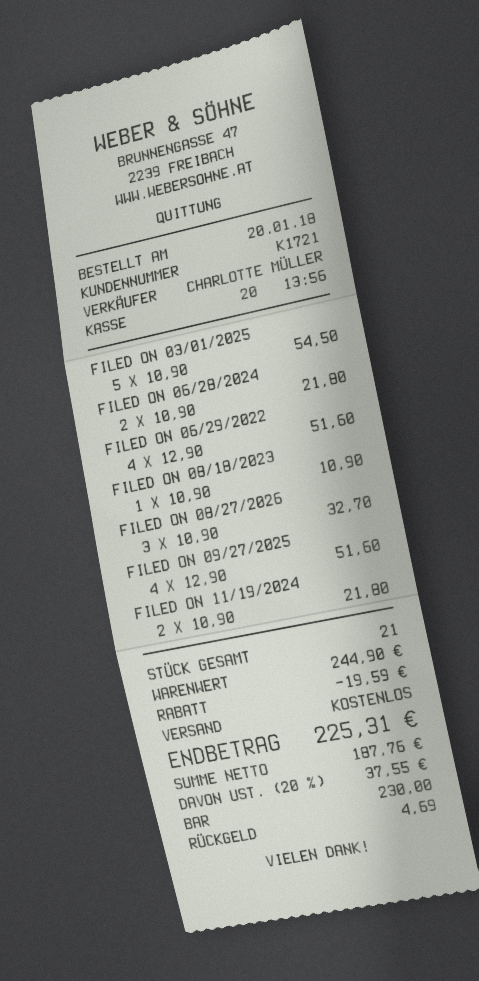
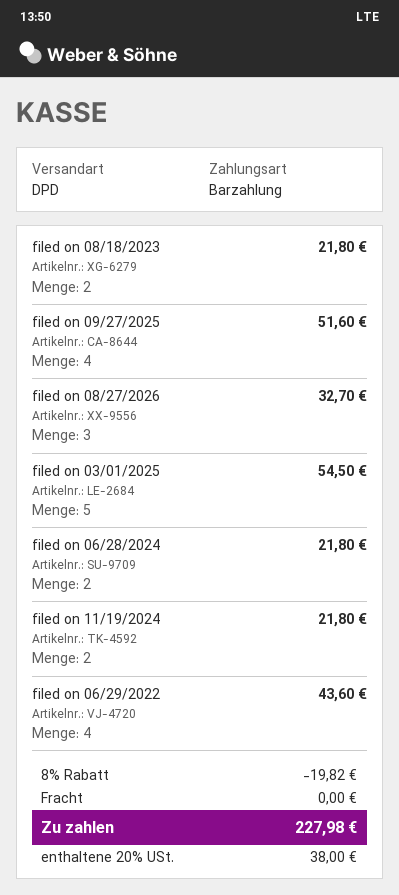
FILED ON 06/29/2022: 4 for 51.60 -> 4 for 43.60
FILED ON 08/18/2023: 1 for 10.90 -> 2 for 21.80
discount: 19.59 -> 19.82
tax: 20% = 37.55 -> 20% = 38.00
total: 225.31 -> 227.98

